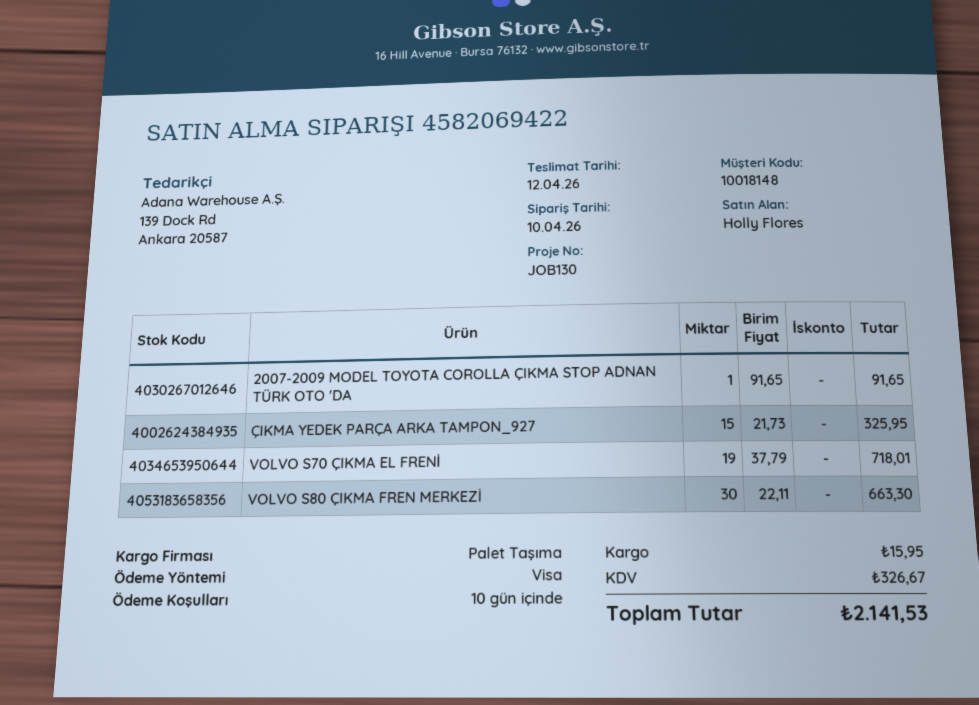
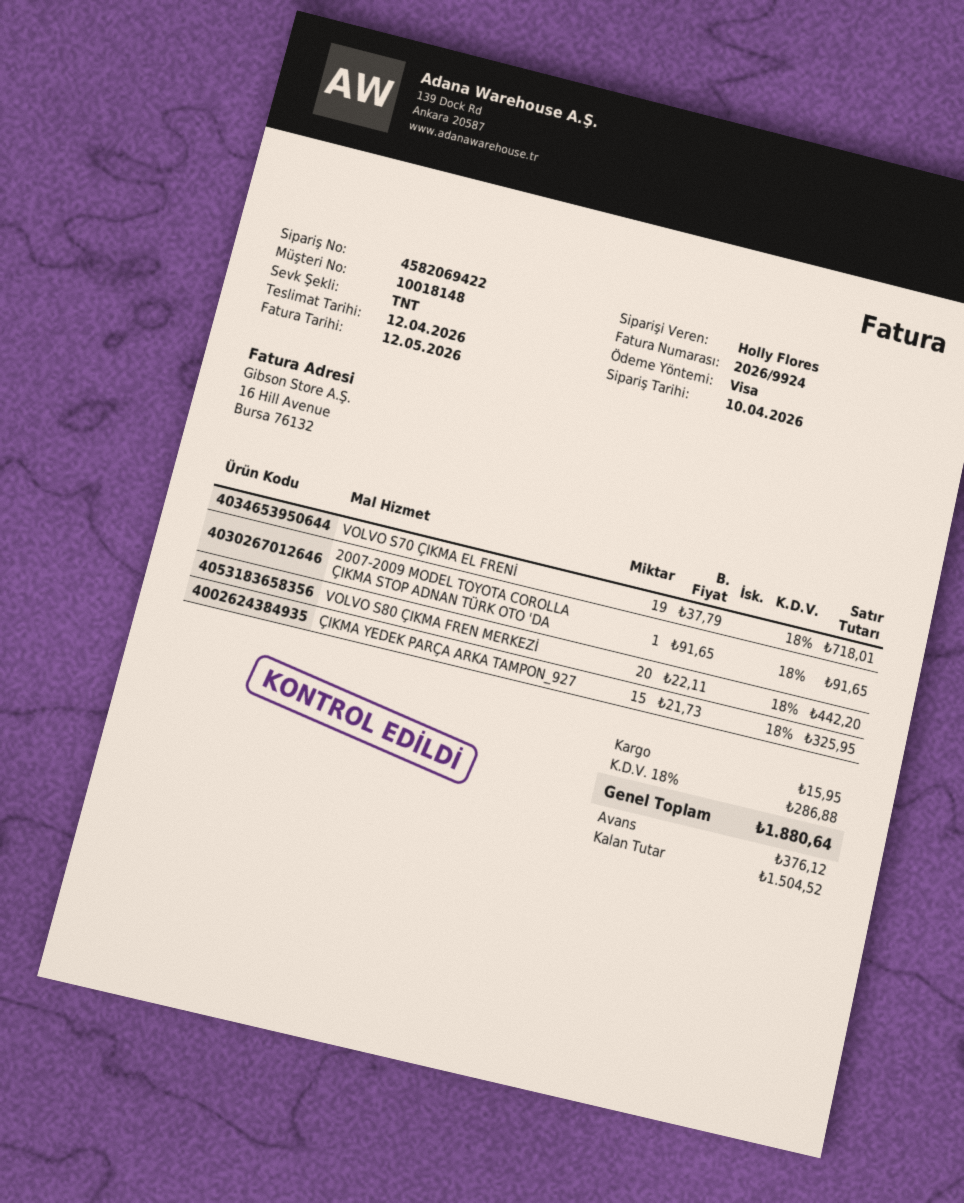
shipping method: pallet freight -> TNT
VOLVO S80 ÇIKMA FREN MERKEZİ: 30 x 22.11 = 663.30 -> 20 x 22.11 = 442.20
tax: 326.67 -> 286.88
total: 2141.53 -> 1880.64

